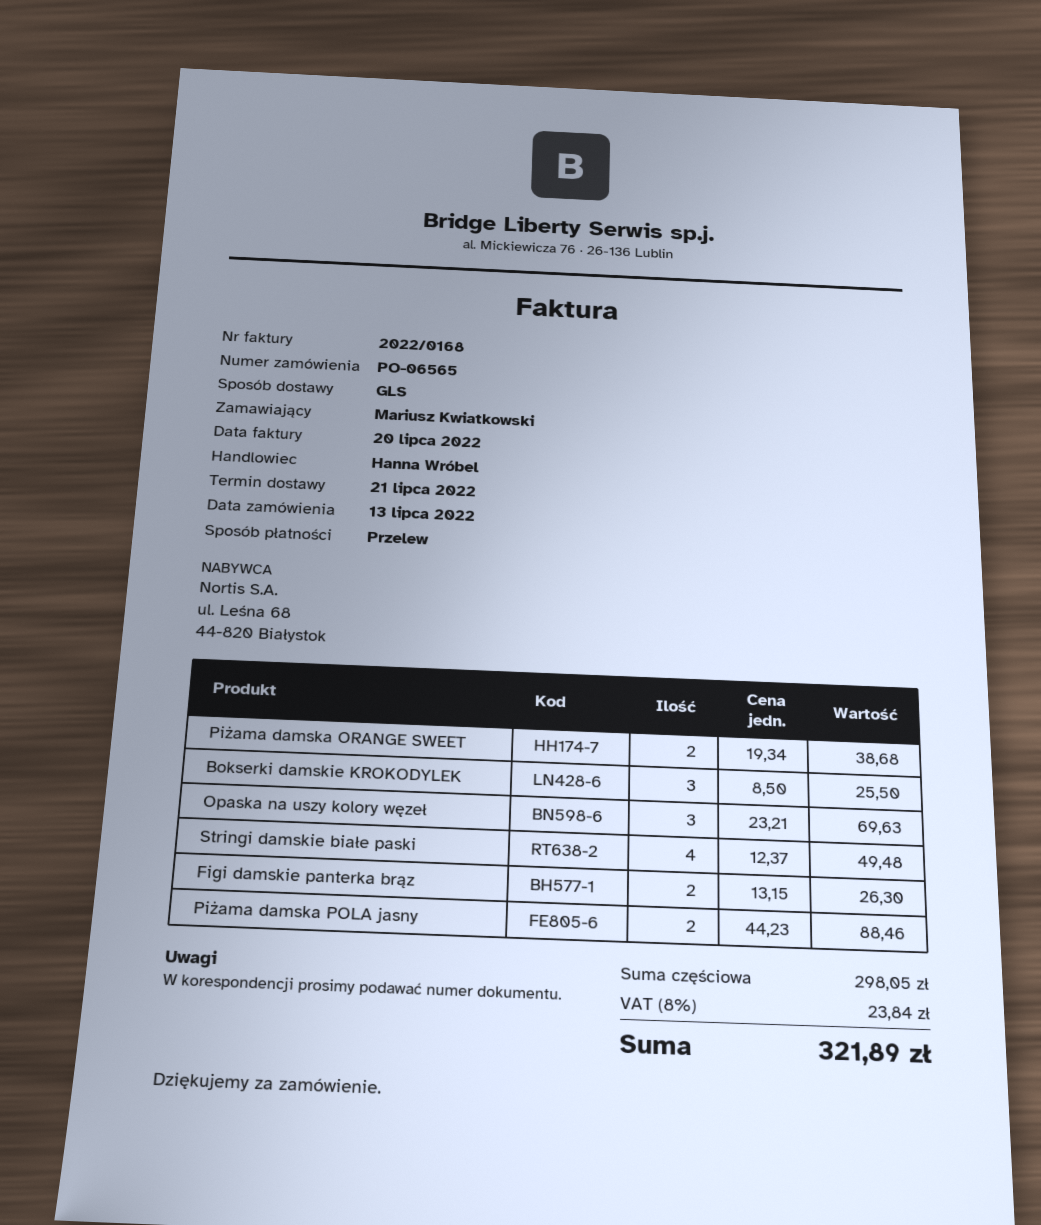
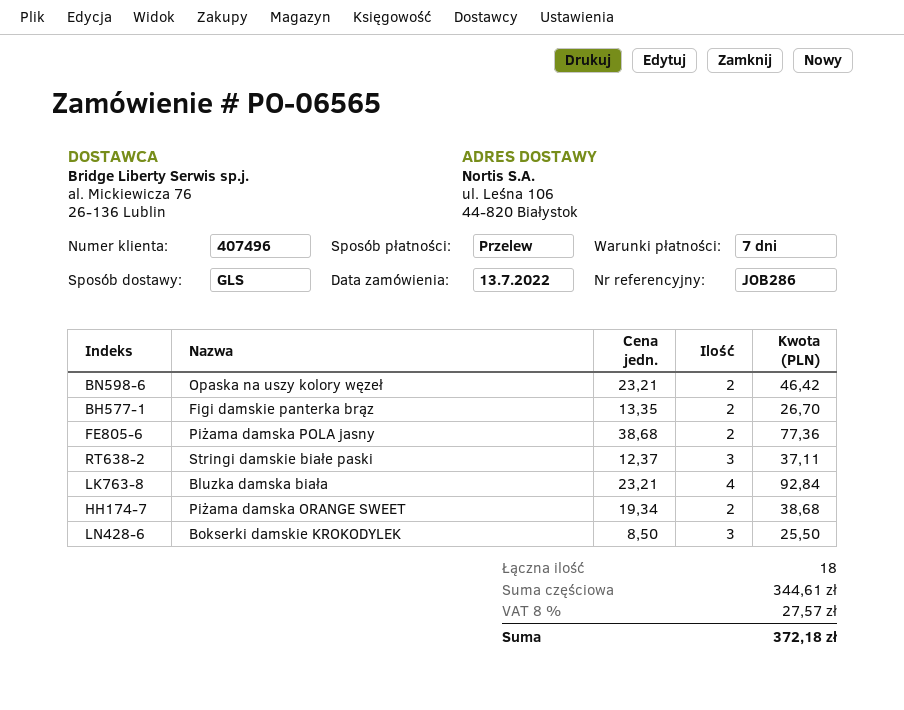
Opaska na uszy kolory węzeł: 3 x 23.21 = 69.63 -> 2 x 23.21 = 46.42
Stringi damskie białe paski: 4 x 12.37 = 49.48 -> 3 x 12.37 = 37.11
Figi damskie panterka brąz: 2 x 13.15 = 26.30 -> 2 x 13.35 = 26.70
Piżama damska POLA jasny: 2 x 44.23 = 88.46 -> 2 x 38.68 = 77.36
Bluzka damska biała: none -> 4 x 23.21 = 92.84
subtotal: 298.05 -> 344.61
tax: 8% = 23.84 -> 8% = 27.57
total: 321.89 -> 372.18

